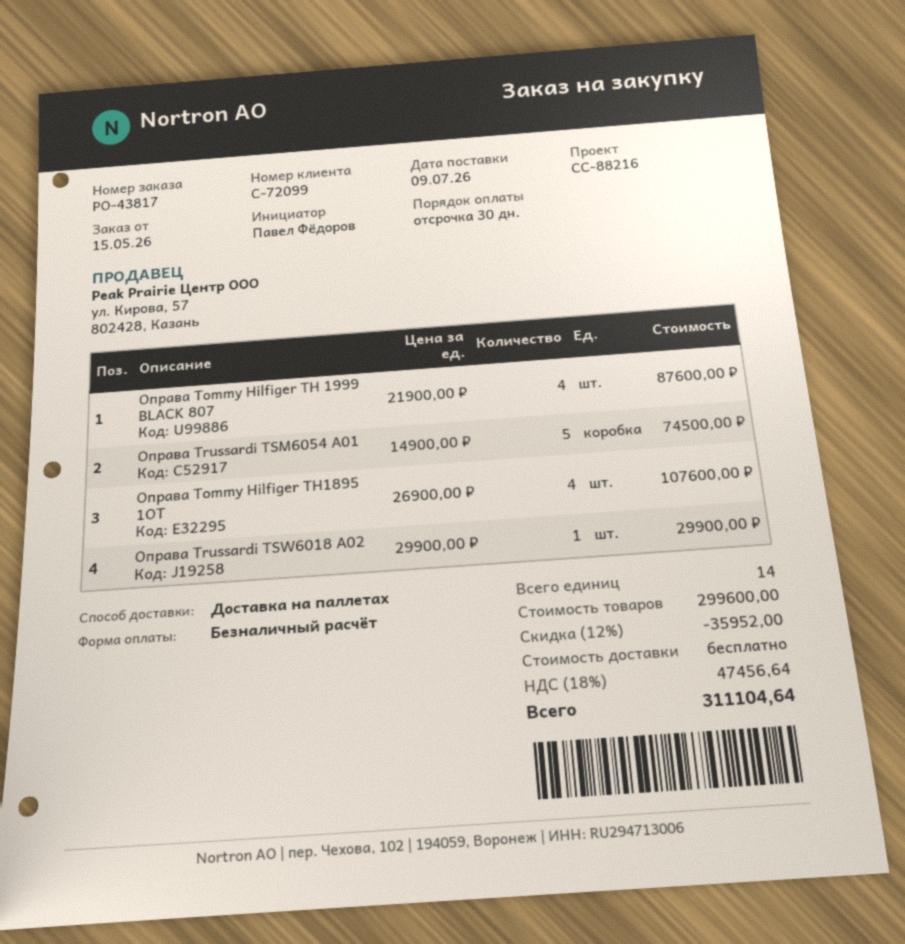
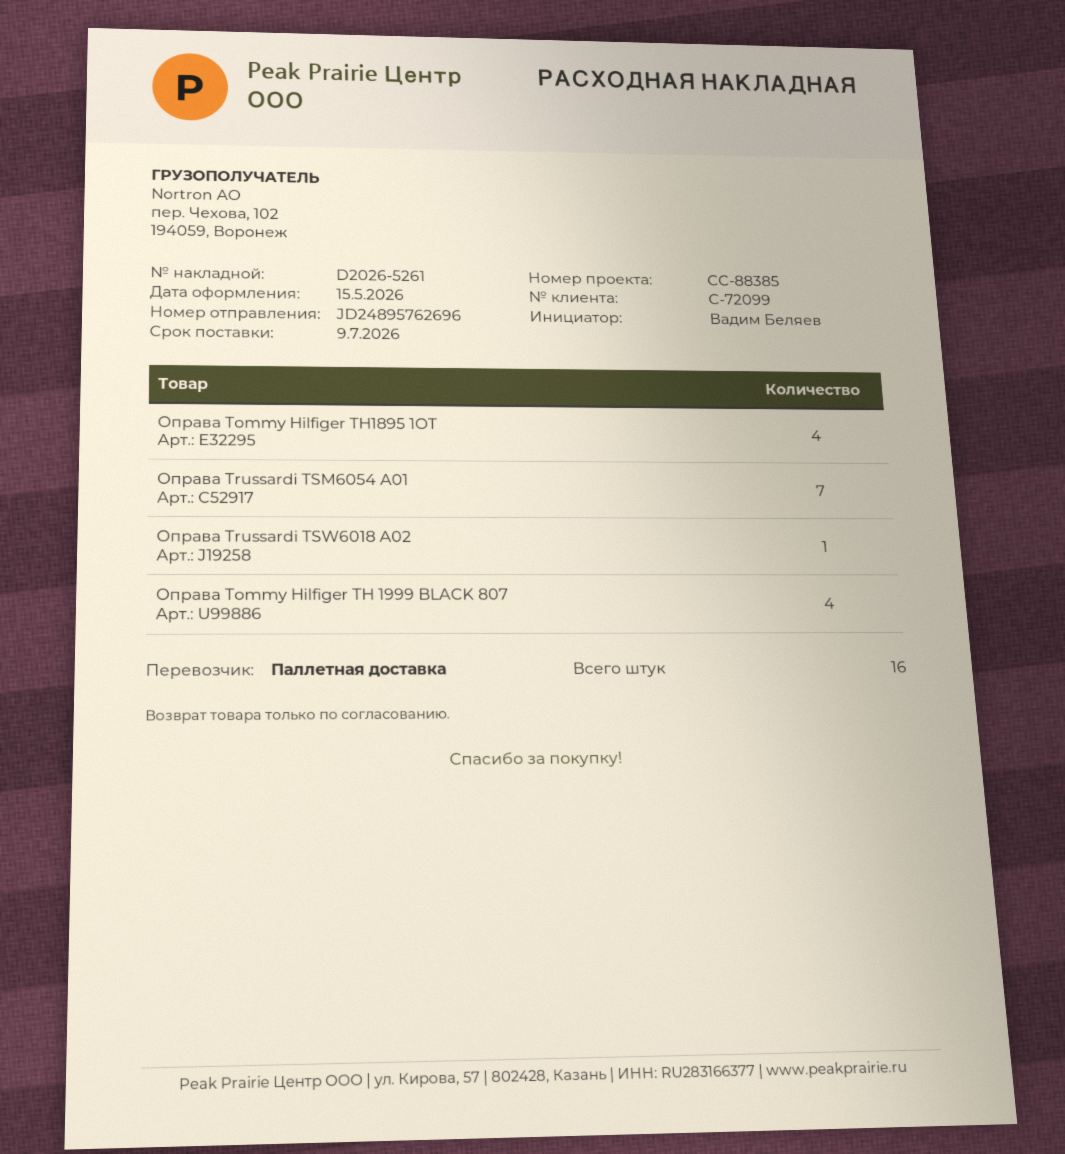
reference: CC-88216 -> CC-88385
ordered by: Павел Фёдоров -> Вадим Беляев
Оправа Trussardi TSM6054 A01: 5 -> 7
total quantity: 14 -> 16

